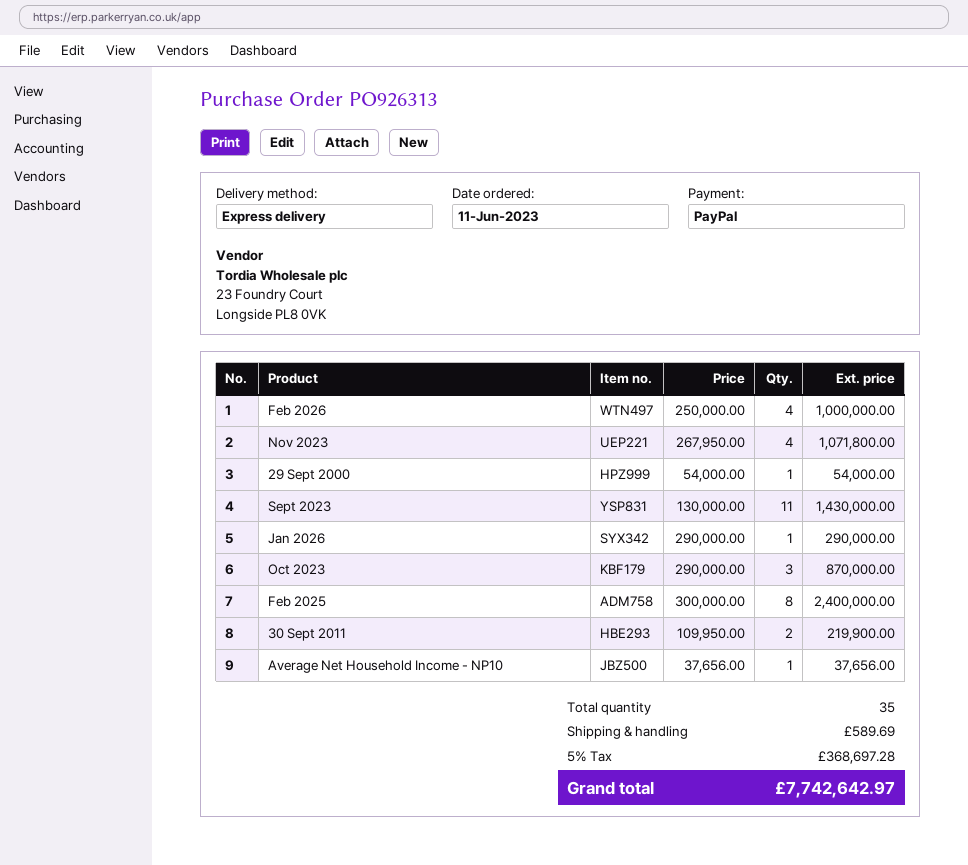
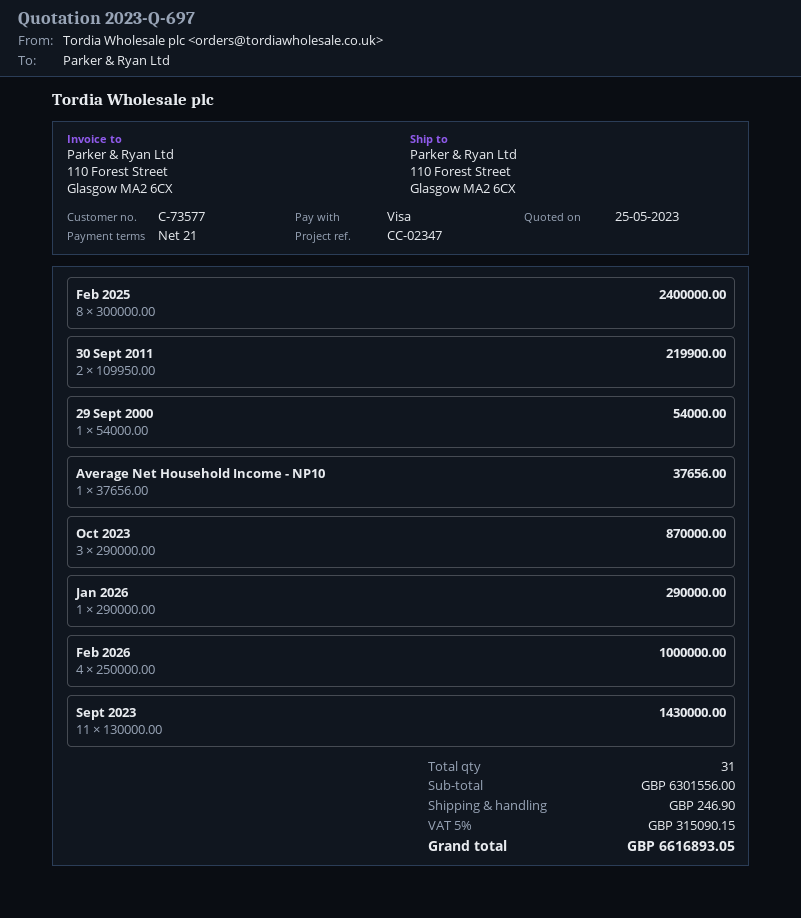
payment method: PayPal -> Visa
Nov 2023: 4 x 267950.00 = 1071800.00 -> none
total quantity: 35 -> 31
shipping: 589.69 -> 246.90
tax: 5% = 368697.28 -> 5% = 315090.15
total: 7742642.97 -> 6616893.05

